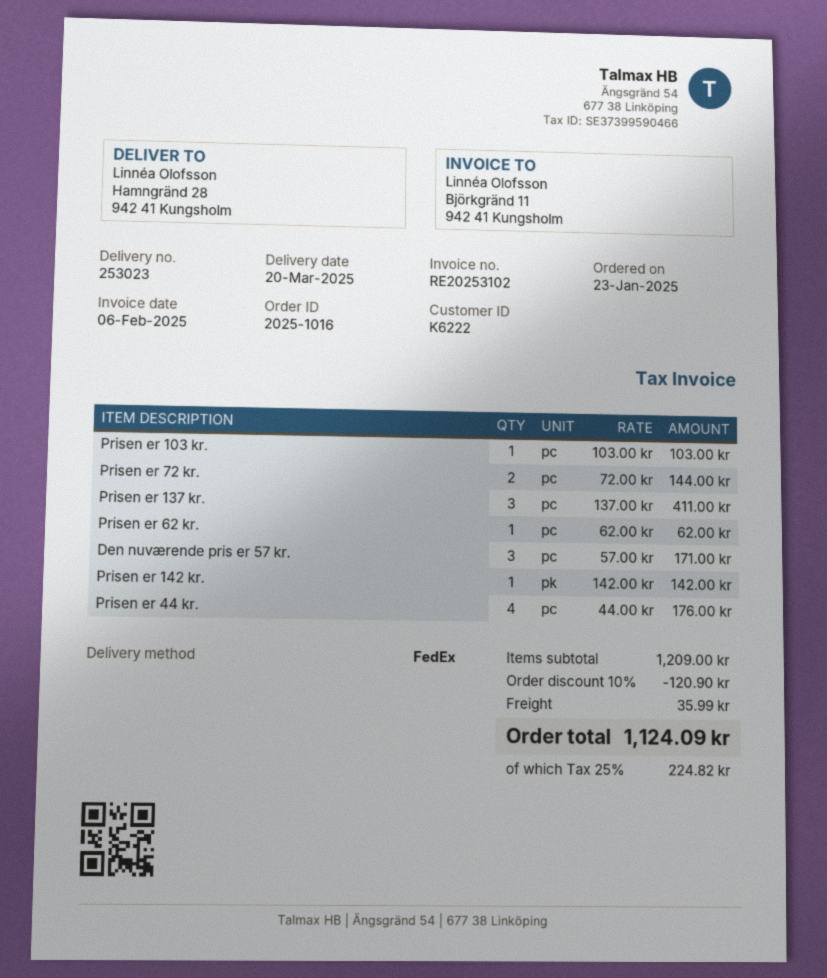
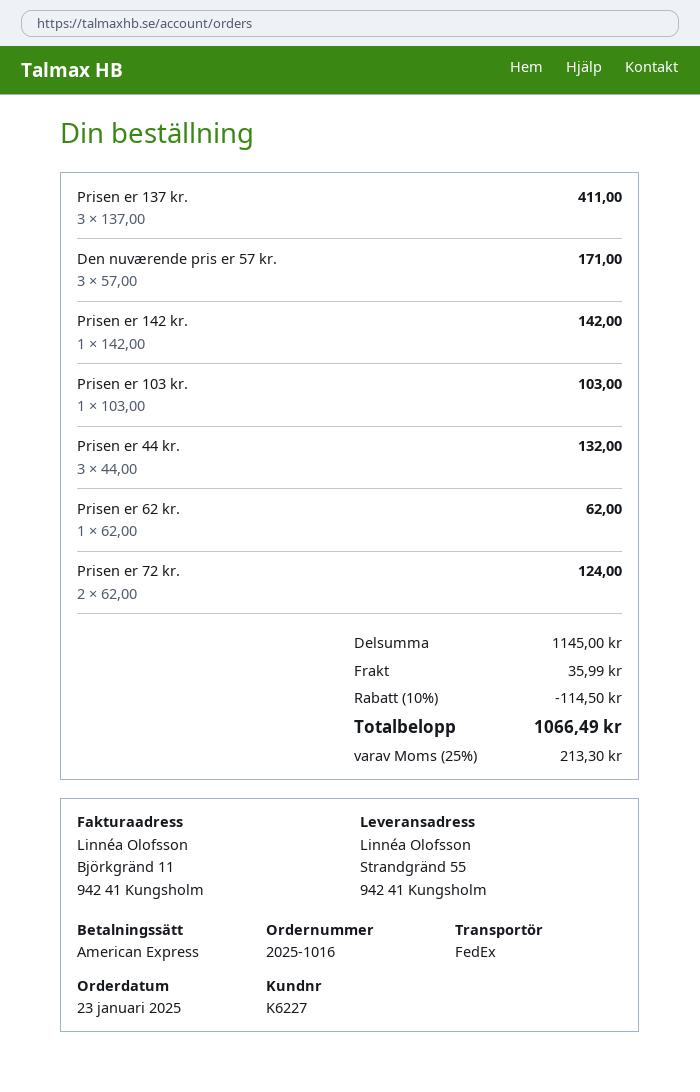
customer number: K6222 -> K6227
ship to: Hamngränd 28, 942 41 Kungsholm -> Strandgränd 55, 942 41 Kungsholm
Prisen er 72 kr.: 2 x 72.00 = 144.00 -> 2 x 62.00 = 124.00
Prisen er 44 kr.: 4 x 44.00 = 176.00 -> 3 x 44.00 = 132.00
subtotal: 1209.00 -> 1145.00
discount: 10% = 120.90 -> 10% = 114.50
tax: 25% = 224.82 -> 25% = 213.30
total: 1124.09 -> 1066.49

